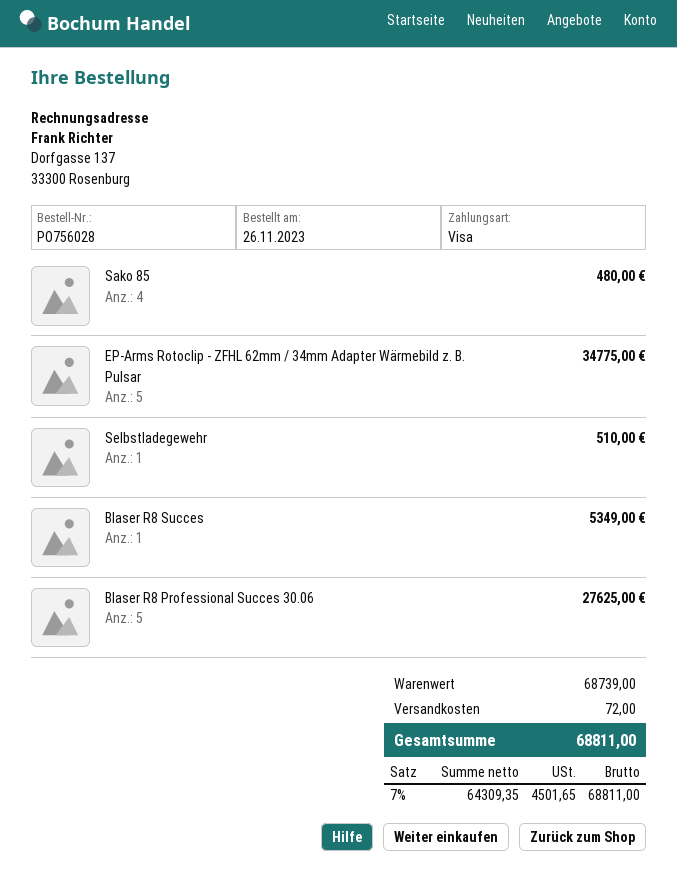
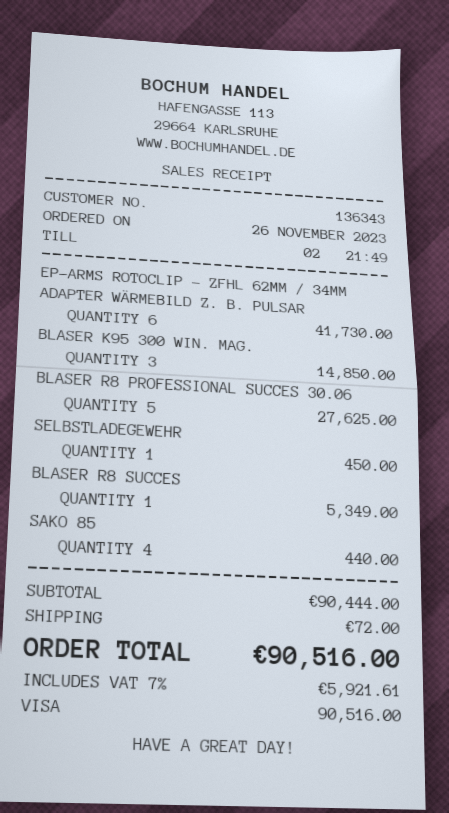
Sako 85: 4 for 480.00 -> 4 for 440.00
EP-Arms Rotoclip - ZFHL 62mm / 34mm Adapter Wärmebild z. B. Pulsar: 5 for 34775.00 -> 6 for 41730.00
Selbstladegewehr: 1 for 510.00 -> 1 for 450.00
BLASER K95 300 WIN. MAG.: none -> 3 for 14850.00
subtotal: 68739.00 -> 90444.00
tax: 7% = 4501.65 -> 7% = 5921.61
total: 68811.00 -> 90516.00

